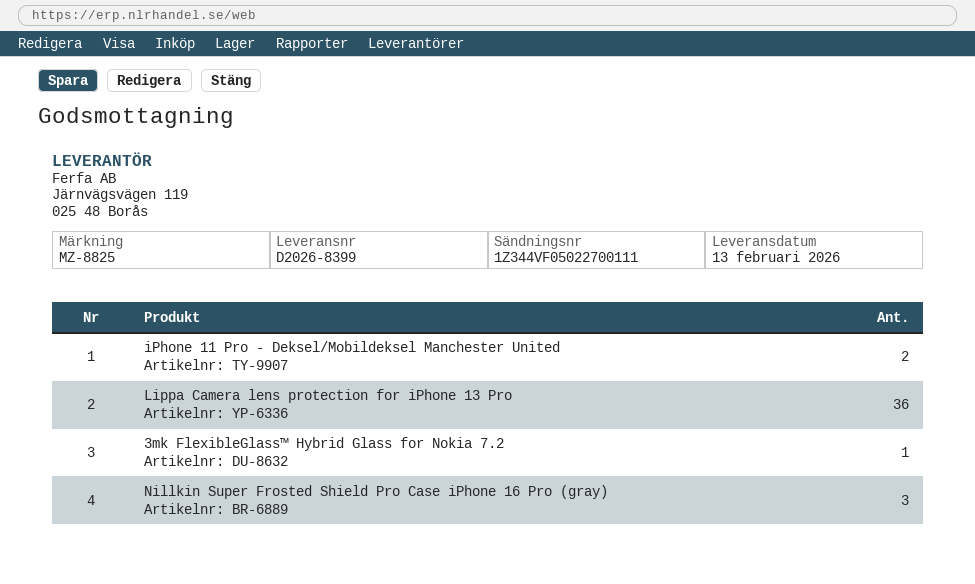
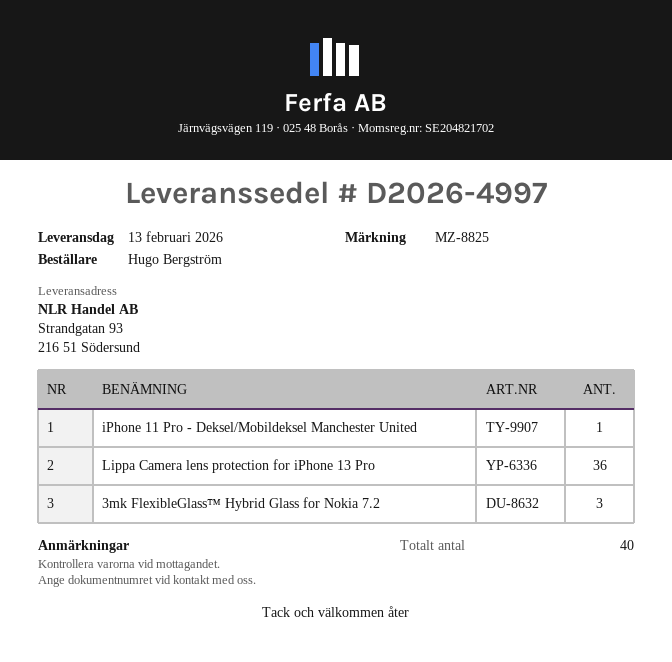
delivery note number: D2026-8399 -> D2026-4997
iPhone 11 Pro - Deksel/Mobildeksel Manchester United: 2 -> 1
3mk FlexibleGlass™ Hybrid Glass for Nokia 7.2: 1 -> 3
Nillkin Super Frosted Shield Pro Case iPhone 16 Pro (gray): 3 -> none

